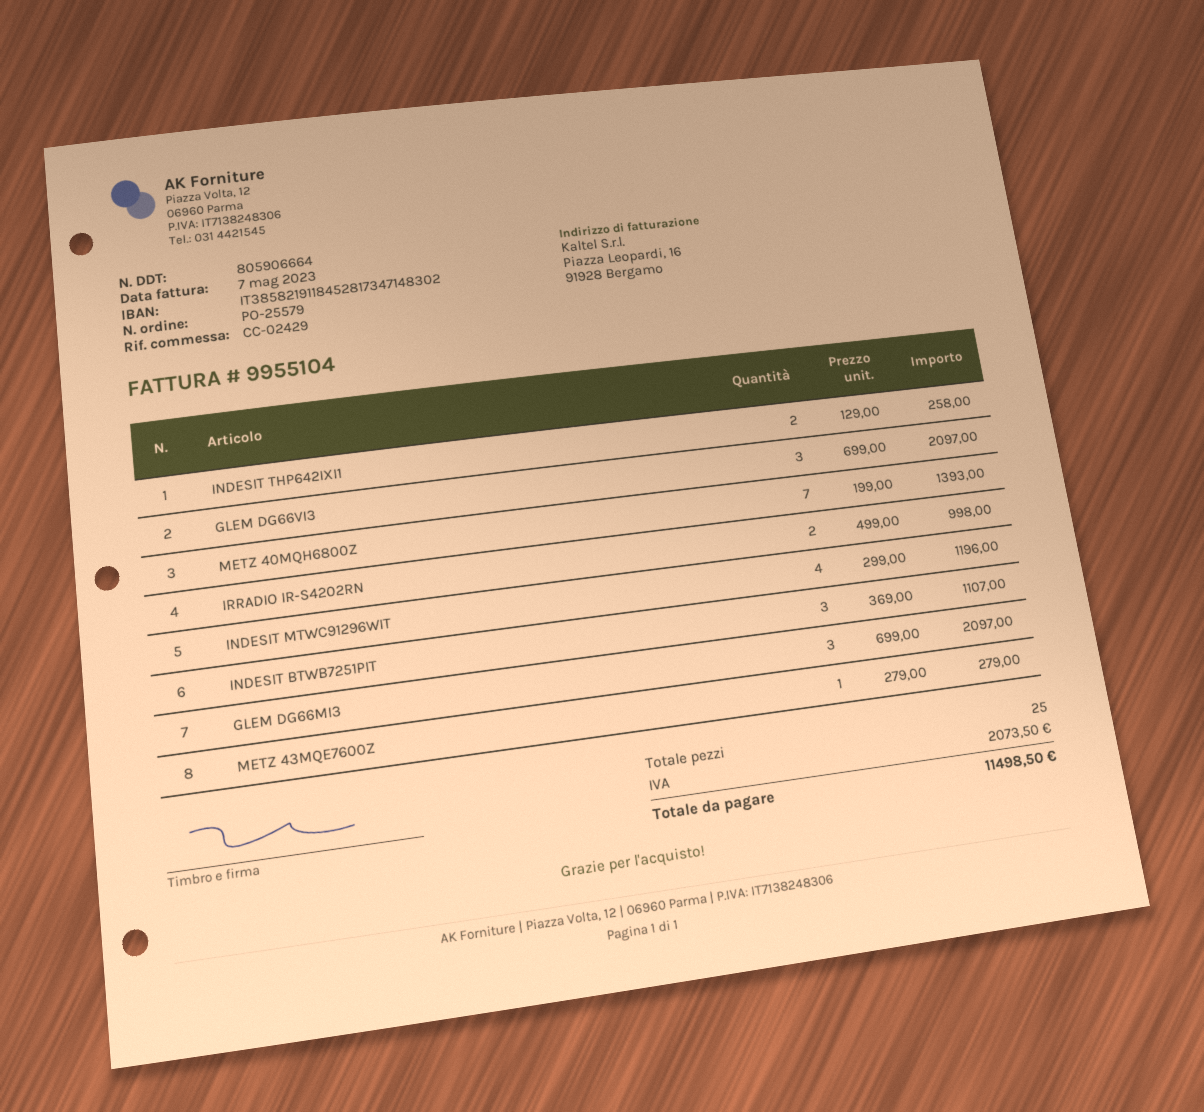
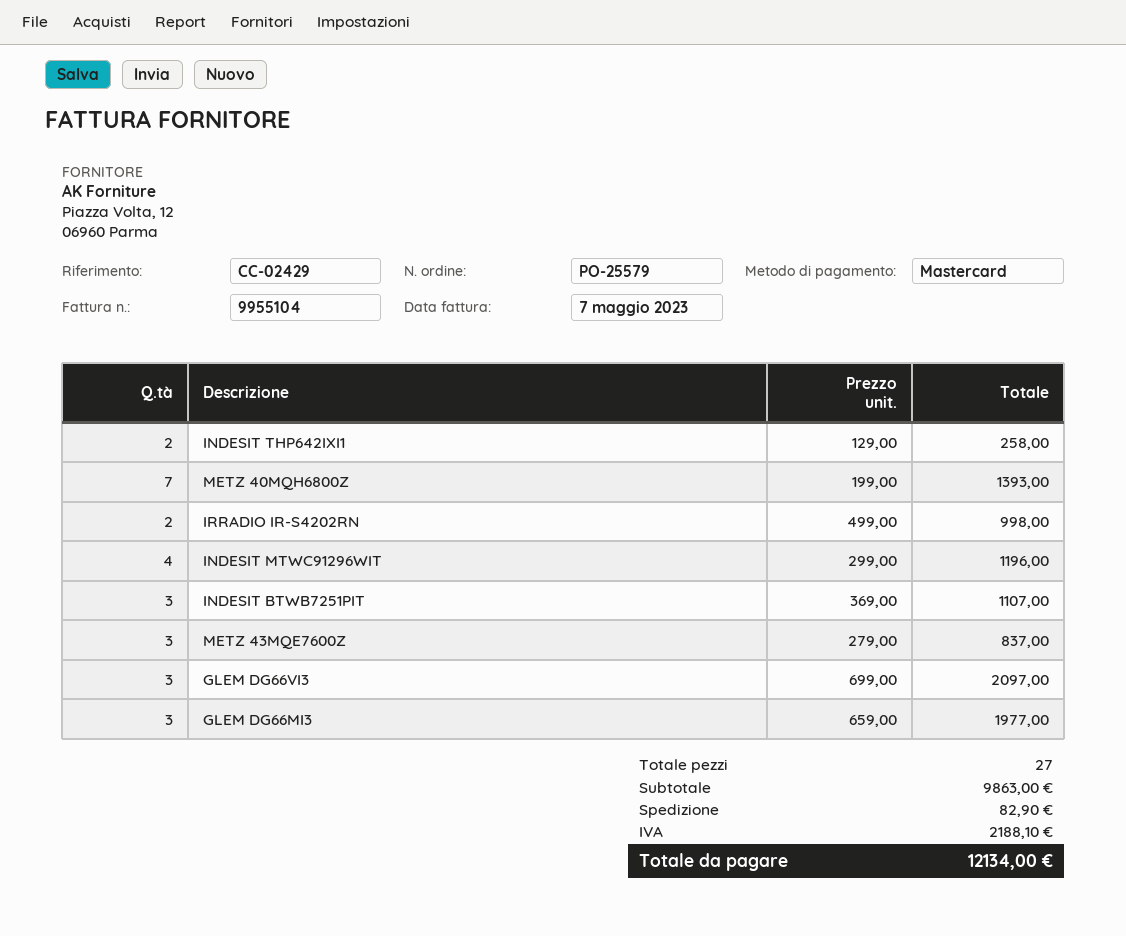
GLEM DG66MI3: 3 x 699.00 = 2097.00 -> 3 x 659.00 = 1977.00
METZ 43MQE7600Z: 1 x 279.00 = 279.00 -> 3 x 279.00 = 837.00
total quantity: 25 -> 27
shipping: none -> 82.90
tax: 2073.50 -> 2188.10
total: 11498.50 -> 12134.00

